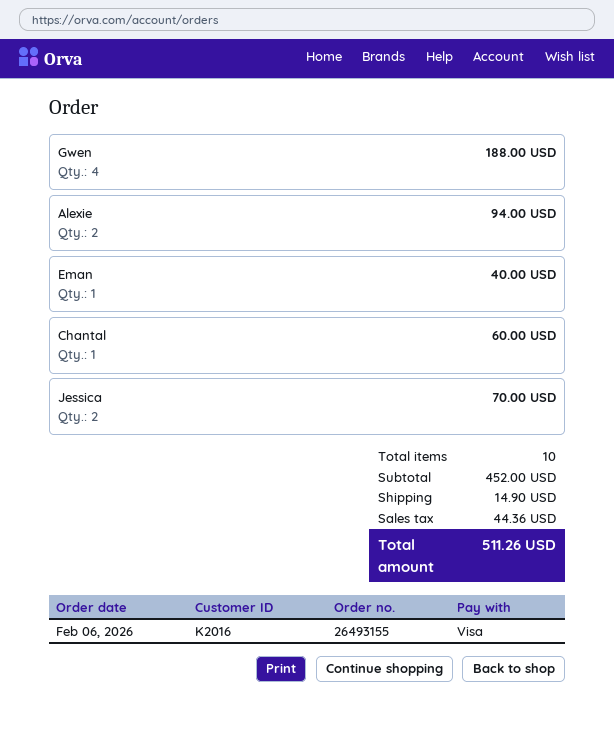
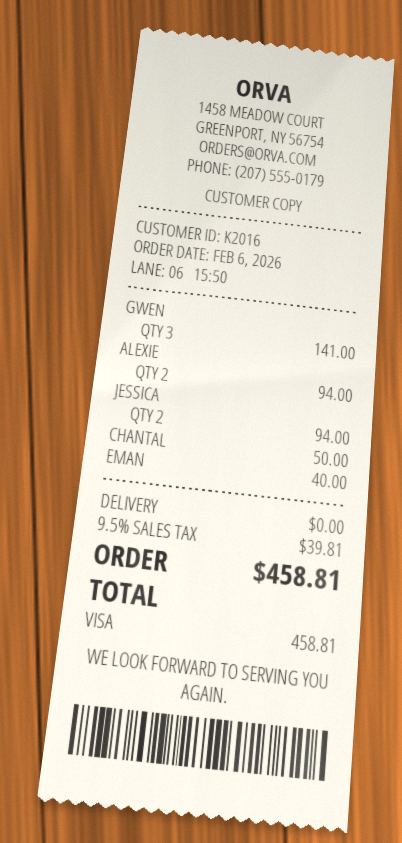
Gwen: 4 for 188.00 -> 3 for 141.00
Chantal: 1 for 60.00 -> 1 for 50.00
Jessica: 2 for 70.00 -> 2 for 94.00
shipping: 14.90 -> 0.00
tax: 44.36 -> 39.81
total: 511.26 -> 458.81

